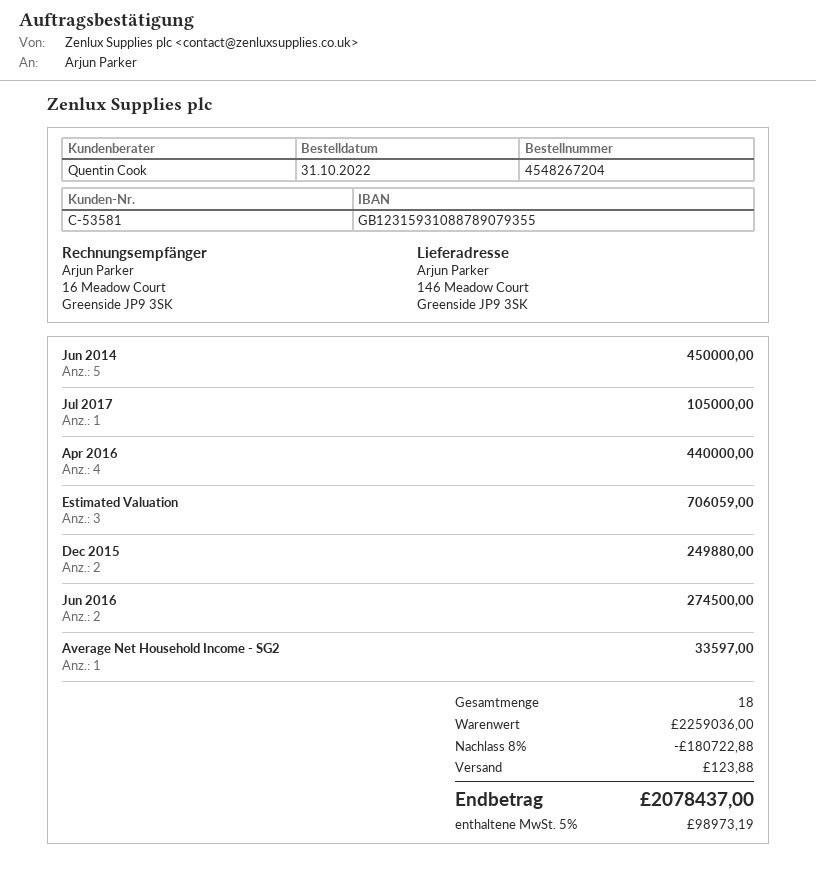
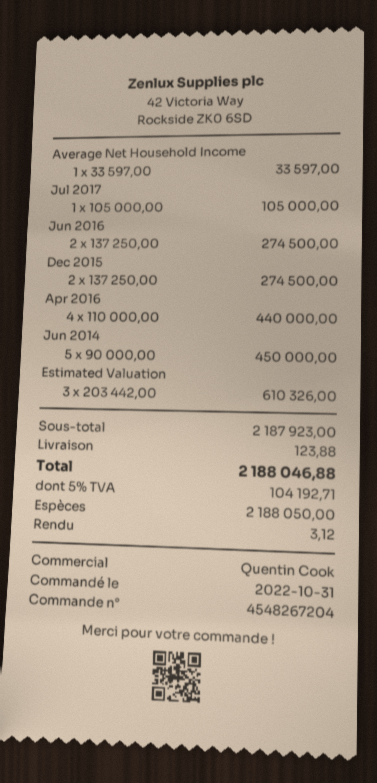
Estimated Valuation: 3 for 706059.00 -> 3 for 610326.00
Dec 2015: 2 for 249880.00 -> 2 for 274500.00
subtotal: 2259036.00 -> 2187923.00
discount: 8% = 180722.88 -> none
tax: 5% = 98973.19 -> 5% = 104192.71
total: 2078437.00 -> 2188046.88

